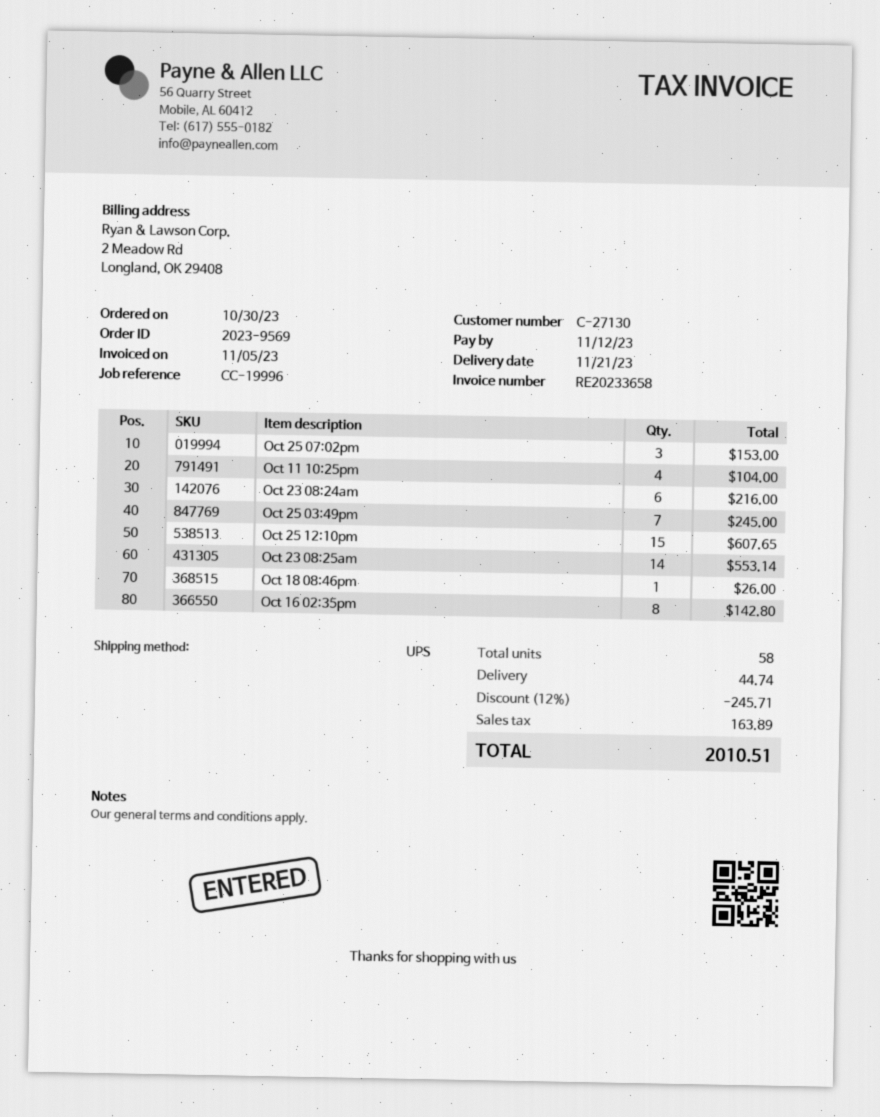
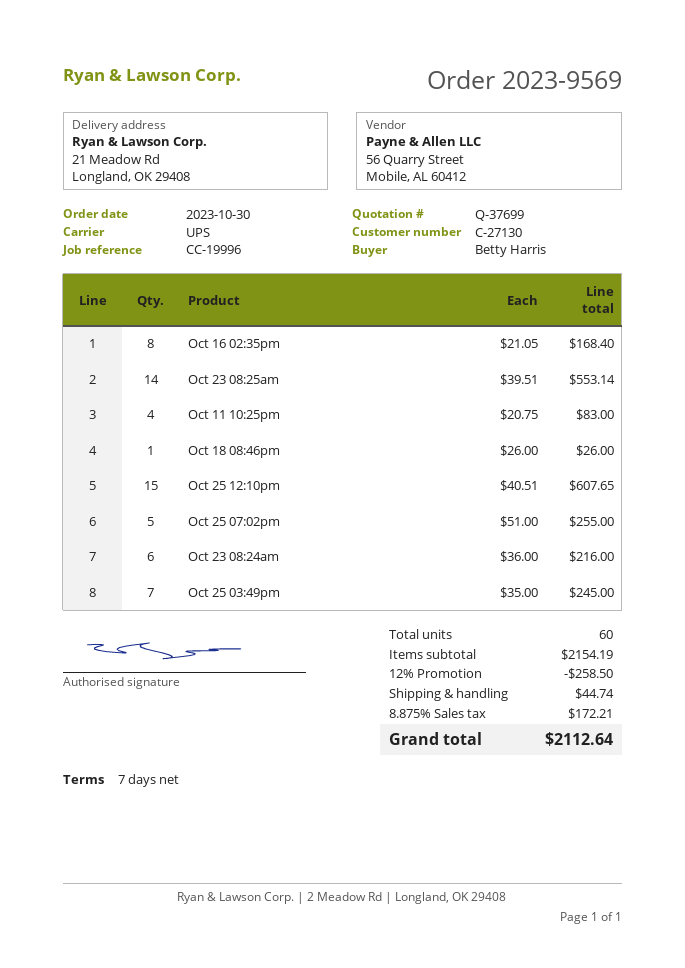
Oct 25 07:02pm: 3 for 153.00 -> 5 for 255.00
Oct 11 10:25pm: 4 for 104.00 -> 4 for 83.00
Oct 16 02:35pm: 8 for 142.80 -> 8 for 168.40
total quantity: 58 -> 60
discount: 12% = 245.71 -> 12% = 258.50
tax: 163.89 -> 172.21
total: 2010.51 -> 2112.64

